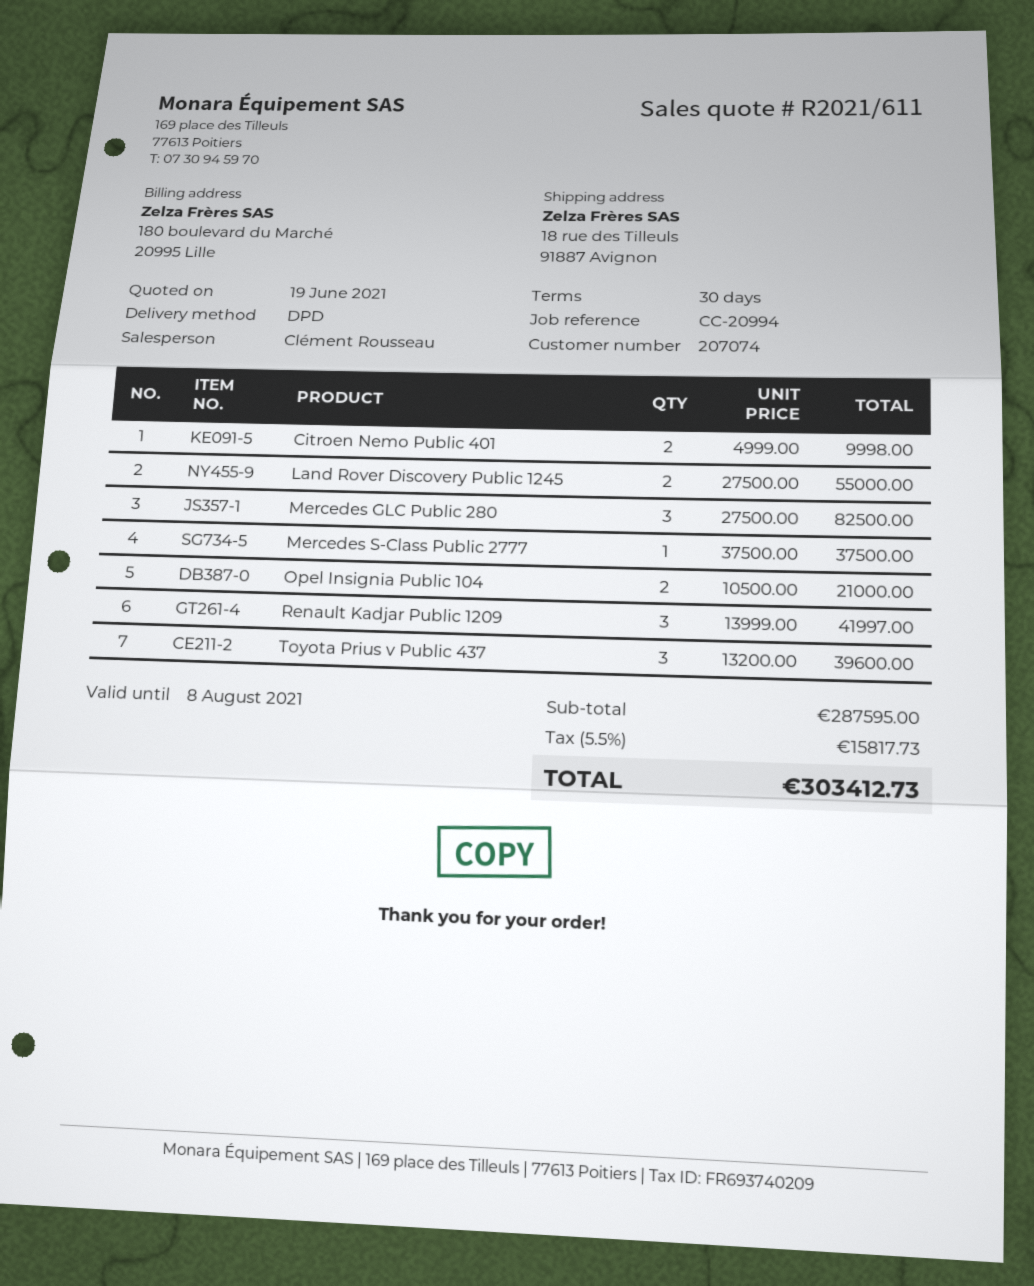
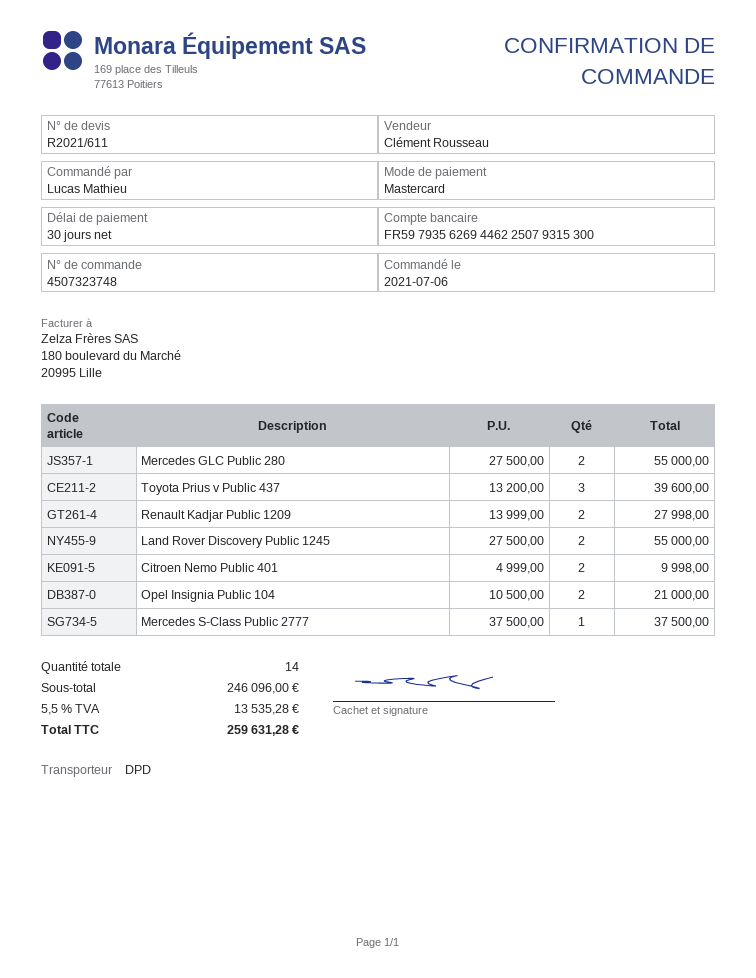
Mercedes GLC Public 280: 3 x 27500.00 = 82500.00 -> 2 x 27500.00 = 55000.00
Renault Kadjar Public 1209: 3 x 13999.00 = 41997.00 -> 2 x 13999.00 = 27998.00
subtotal: 287595.00 -> 246096.00
tax: 5.5% = 15817.73 -> 5.5% = 13535.28
total: 303412.73 -> 259631.28

